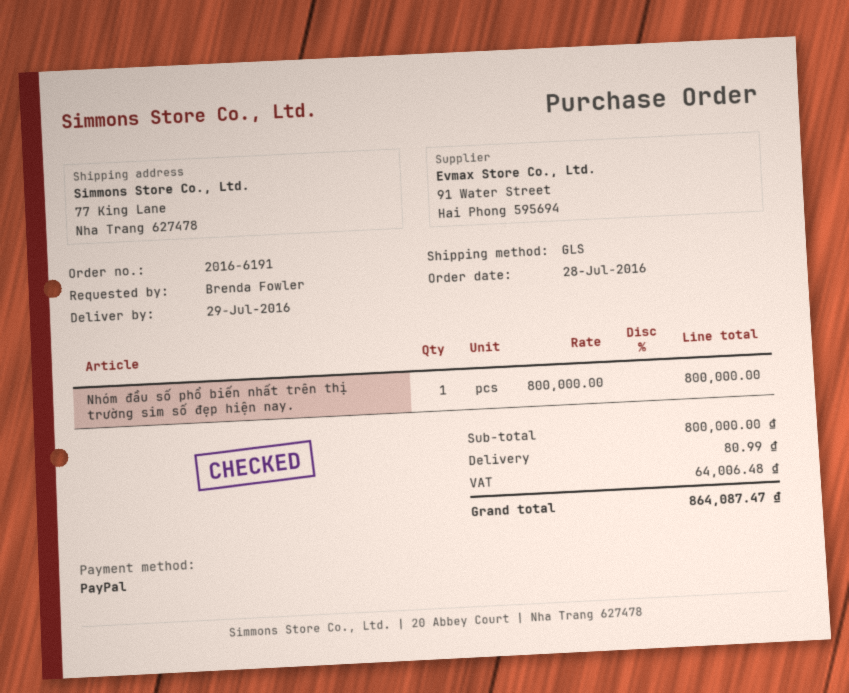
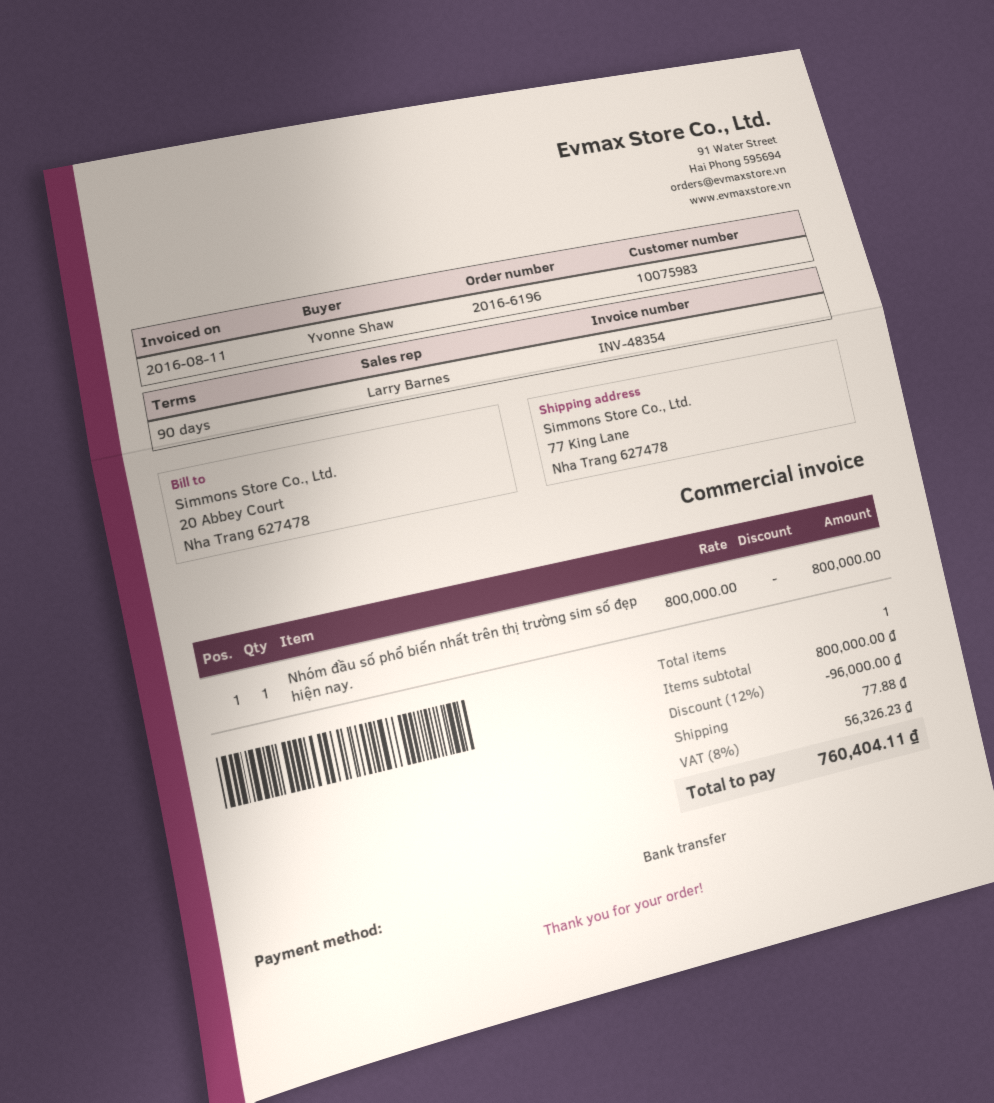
order number: 2016-6191 -> 2016-6196
ordered by: Brenda Fowler -> Yvonne Shaw
payment method: PayPal -> bank transfer
discount: none -> 12% = 96000.00
shipping: 80.99 -> 77.88
tax: 64006.48 -> 56326.23
total: 864087.47 -> 760404.11

